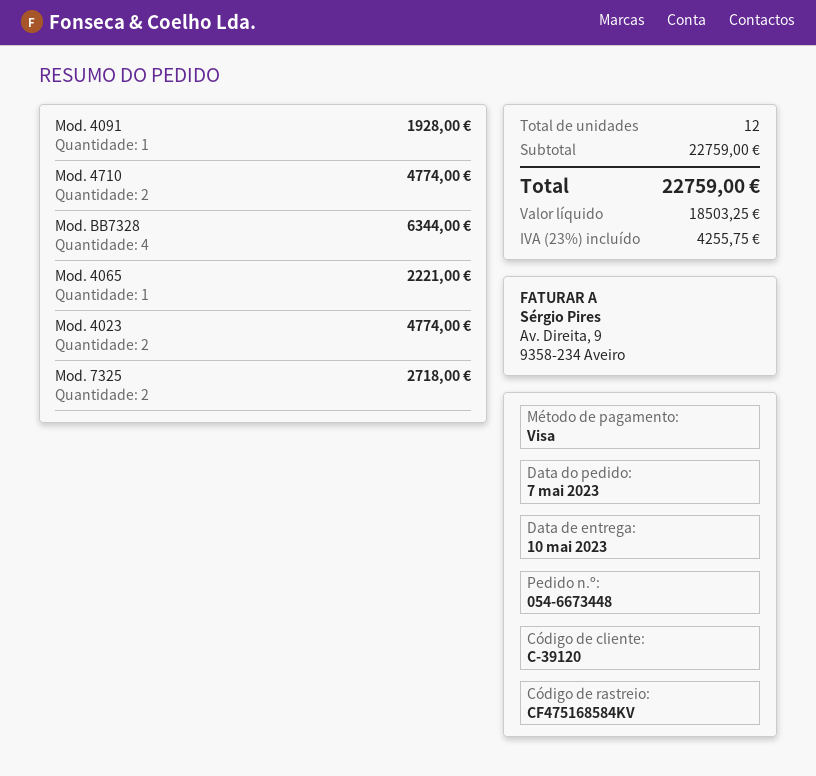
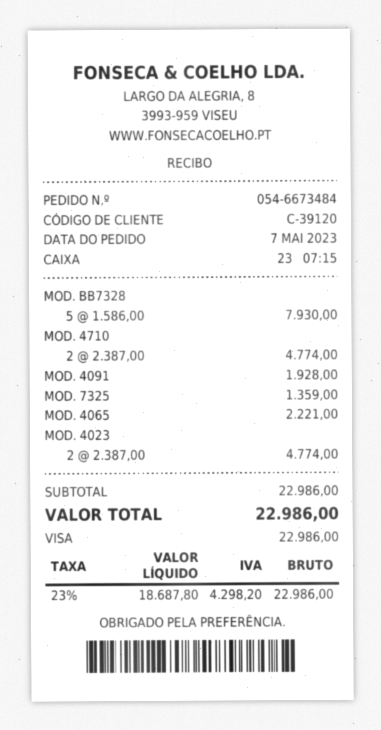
order number: 054-6673448 -> 054-6673484
Mod. BB7328: 4 for 6344.00 -> 5 for 7930.00
Mod. 7325: 2 for 2718.00 -> 1 for 1359.00
subtotal: 22759.00 -> 22986.00
net: 18503.25 -> 18687.80
tax: 23% = 4255.75 -> 23% = 4298.20
total: 22759.00 -> 22986.00

